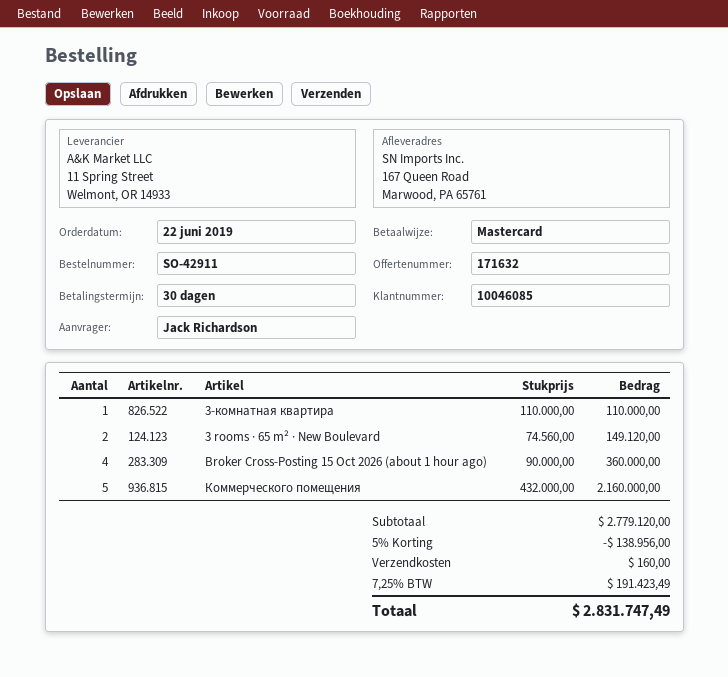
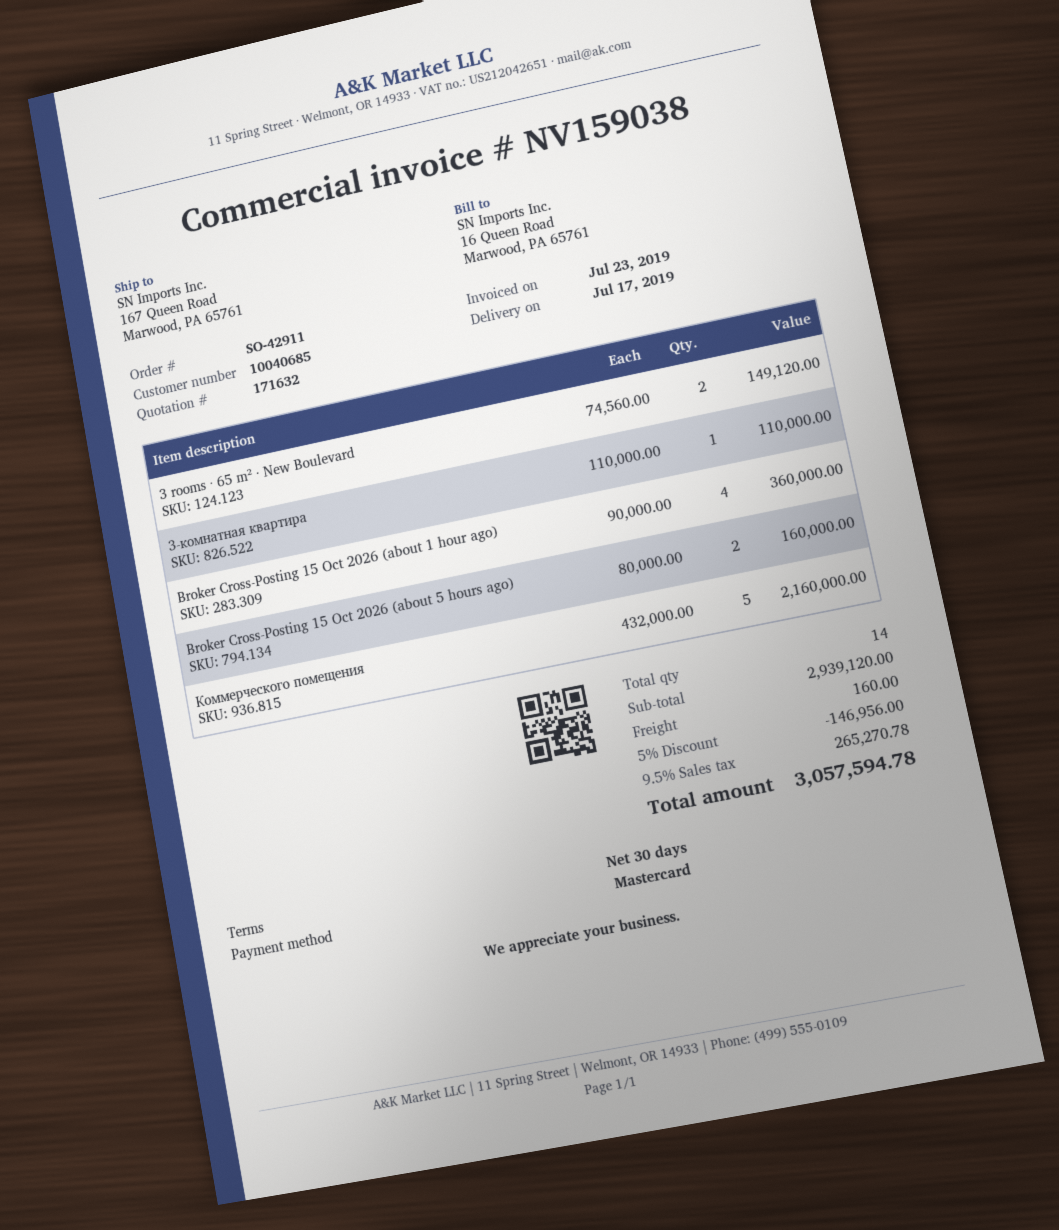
customer number: 10046085 -> 10040685
Broker Cross-Posting 15 Oct 2026 (about 5 hours ago): none -> 2 x 80000.00 = 160000.00
subtotal: 2779120.00 -> 2939120.00
discount: 5% = 138956.00 -> 5% = 146956.00
tax: 7.25% = 191423.49 -> 9.5% = 265270.78
total: 2831747.49 -> 3057594.78

